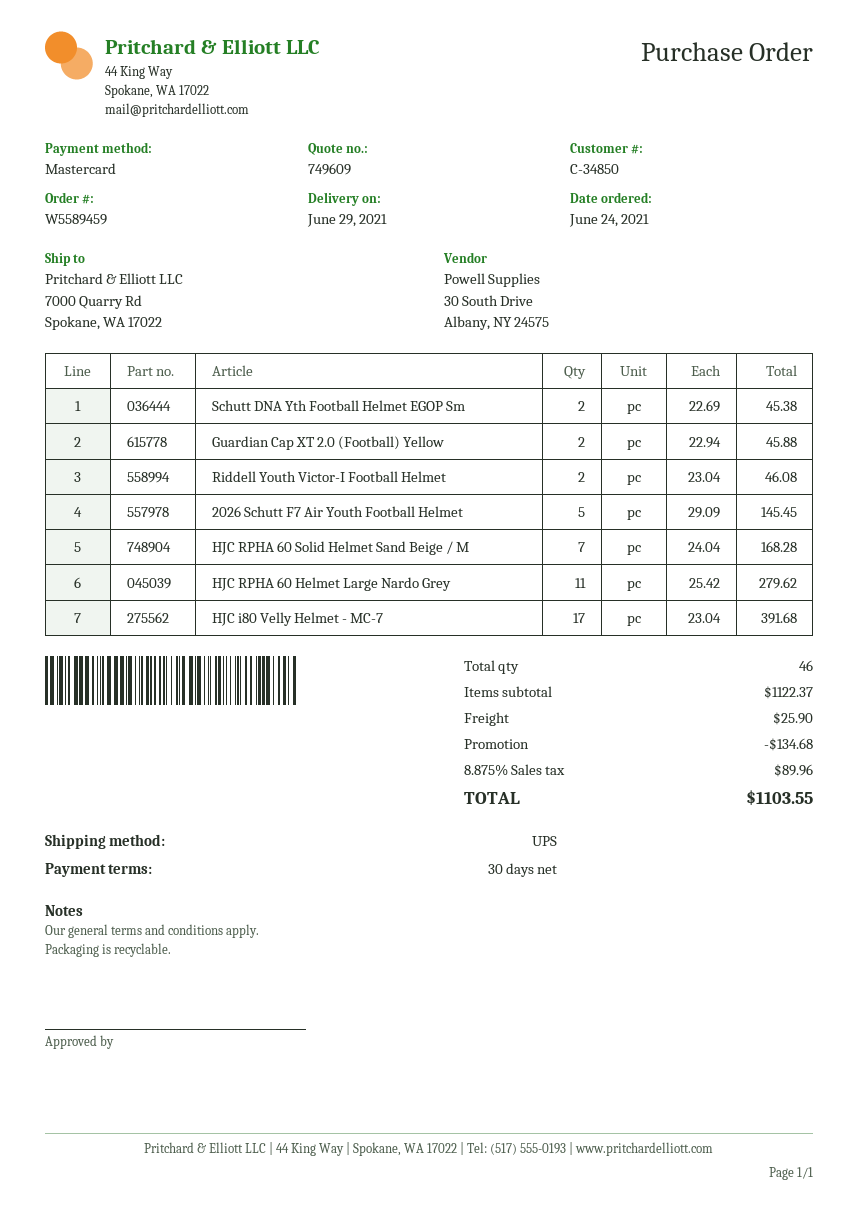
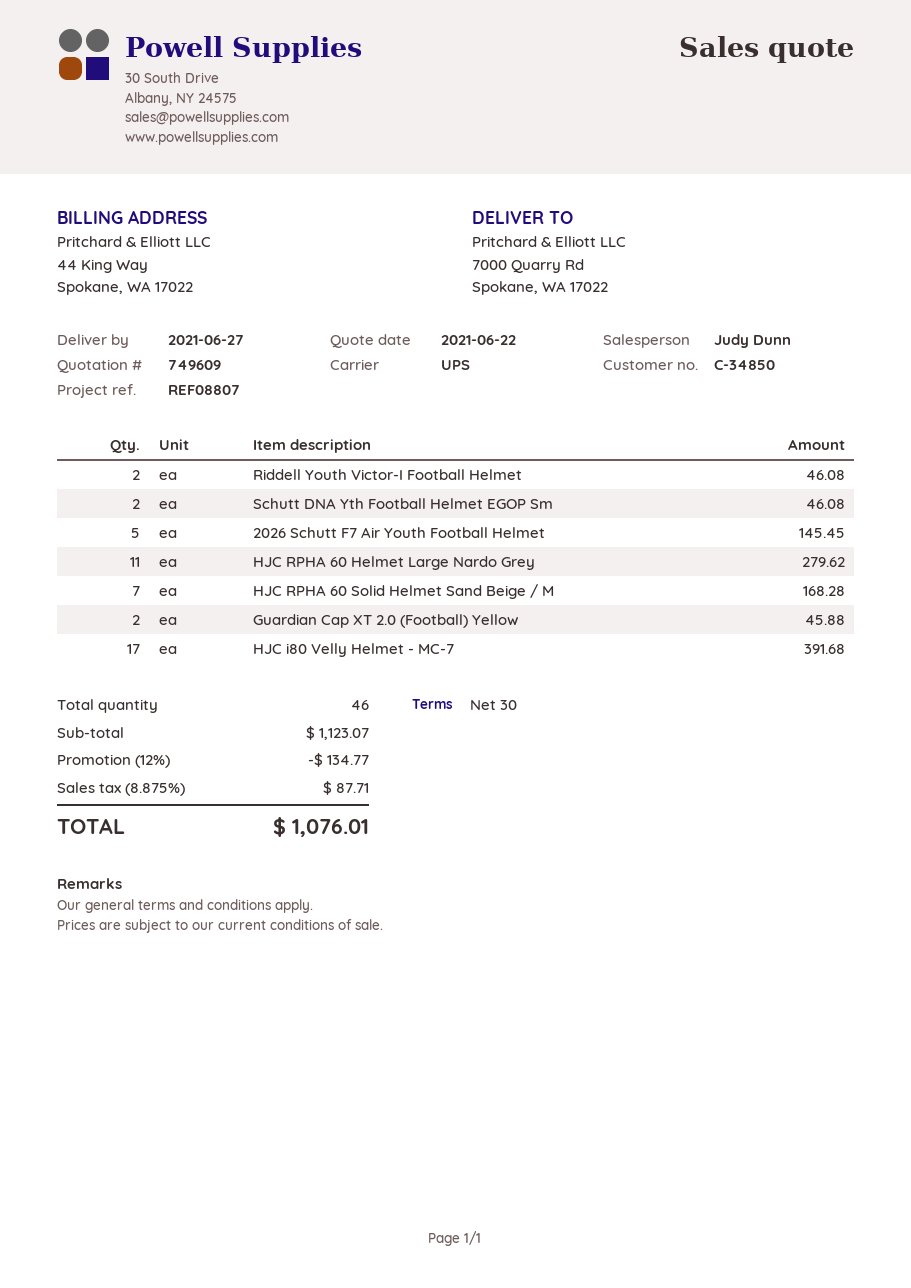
delivery date: 2021-06-29 -> 2021-06-27
Schutt DNA Yth Football Helmet EGOP Sm: 2 for 45.38 -> 2 for 46.08
subtotal: 1122.37 -> 1123.07
discount: 134.68 -> 134.77
shipping: 25.90 -> none
tax: 8.875% = 89.96 -> 8.875% = 87.71
total: 1103.55 -> 1076.01

